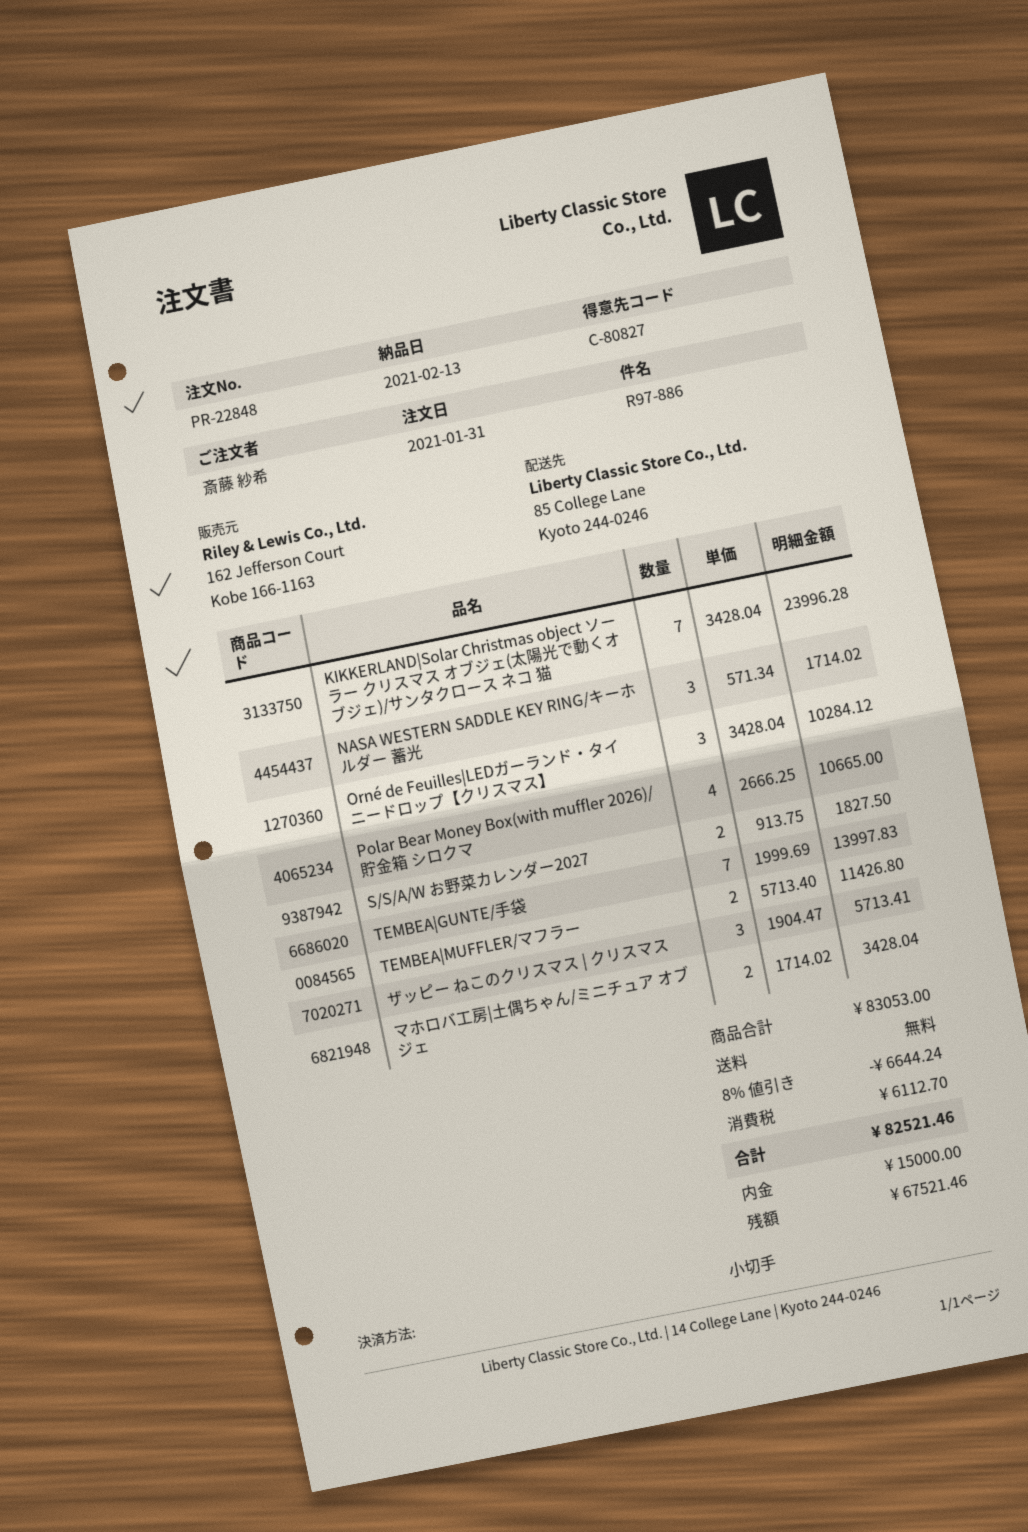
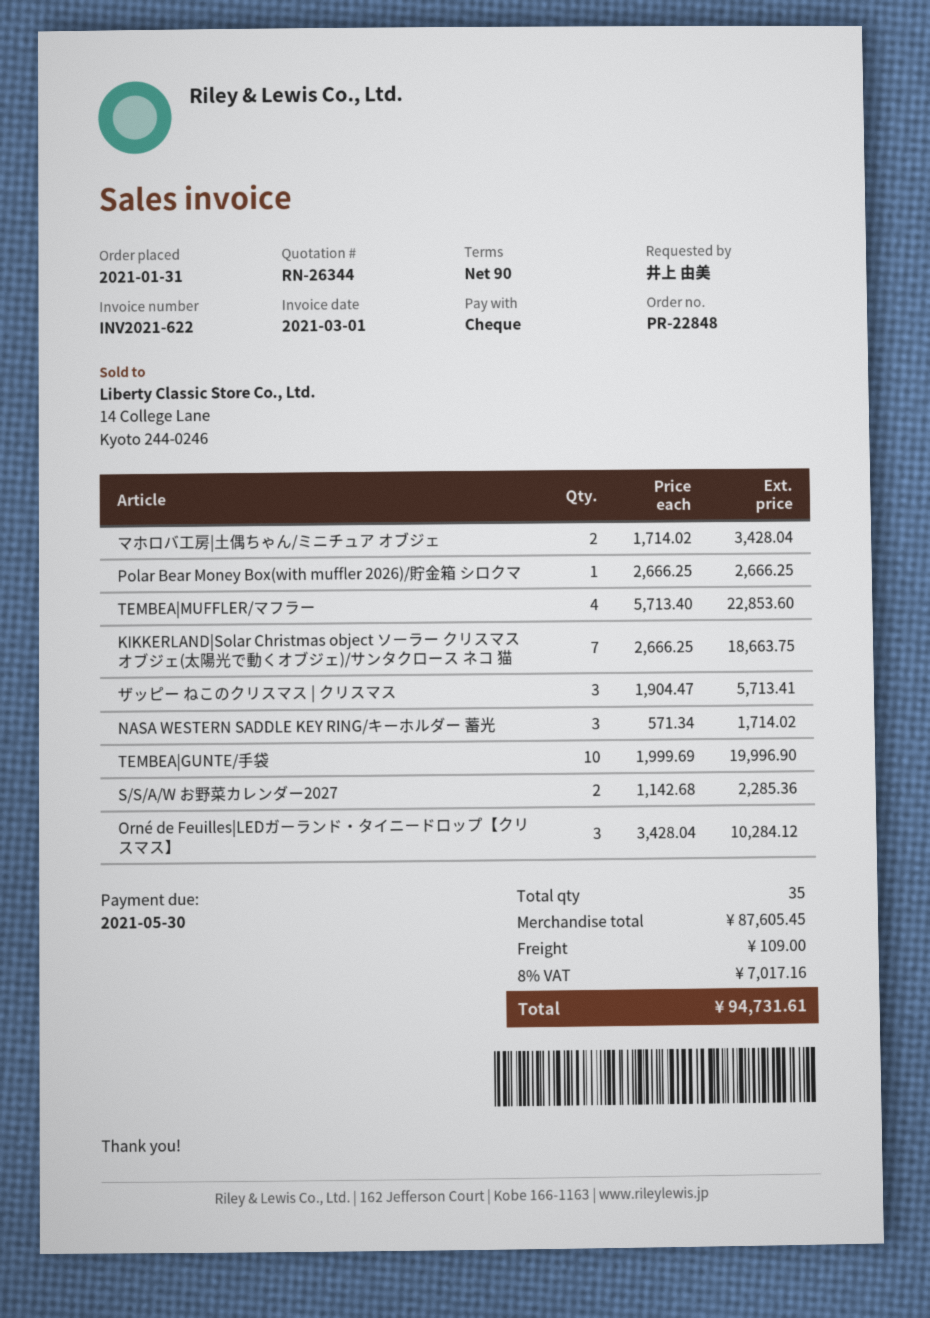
ordered by: 斎藤 紗希 -> 井上 由美
KIKKERLAND|Solar Christmas object ソーラー クリスマス オブジェ(太陽光で動くオブジェ)/サンタクロース ネコ 猫: 7 x 3428.04 = 23996.28 -> 7 x 2666.25 = 18663.75
Polar Bear Money Box(with muffler 2026)/貯金箱 シロクマ: 4 x 2666.25 = 10665.00 -> 1 x 2666.25 = 2666.25
S/S/A/W お野菜カレンダー2027: 2 x 913.75 = 1827.50 -> 2 x 1142.68 = 2285.36
TEMBEA|GUNTE/手袋: 7 x 1999.69 = 13997.83 -> 10 x 1999.69 = 19996.90
TEMBEA|MUFFLER/マフラー: 2 x 5713.40 = 11426.80 -> 4 x 5713.40 = 22853.60
subtotal: 83053.00 -> 87605.45
discount: 8% = 6644.24 -> none
shipping: 0.00 -> 109.00
tax: 6112.70 -> 7017.16
total: 82521.46 -> 94731.61

